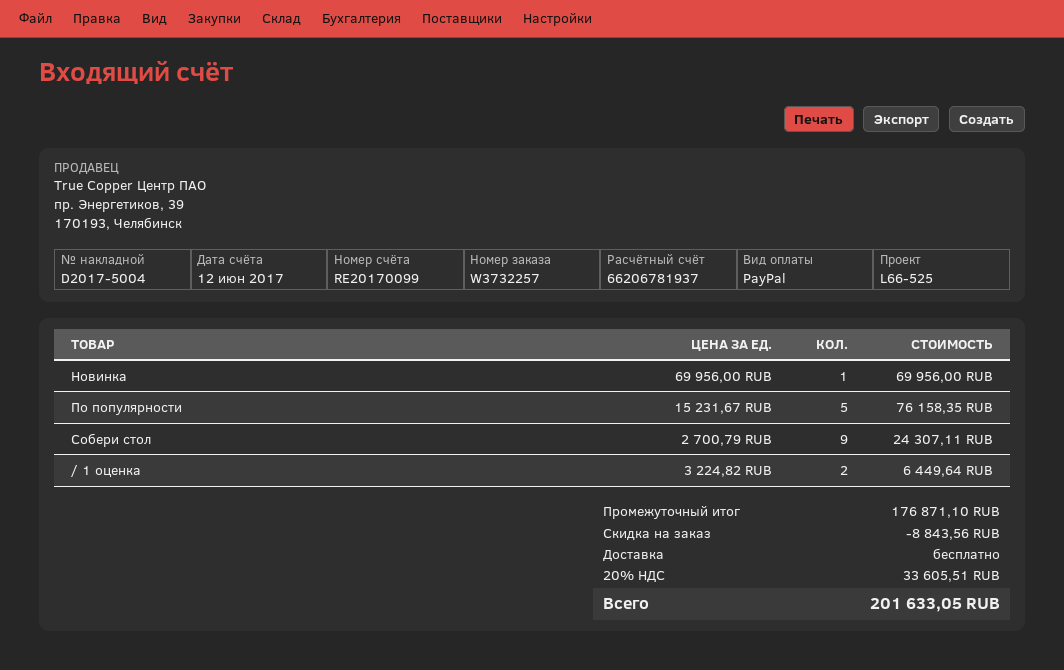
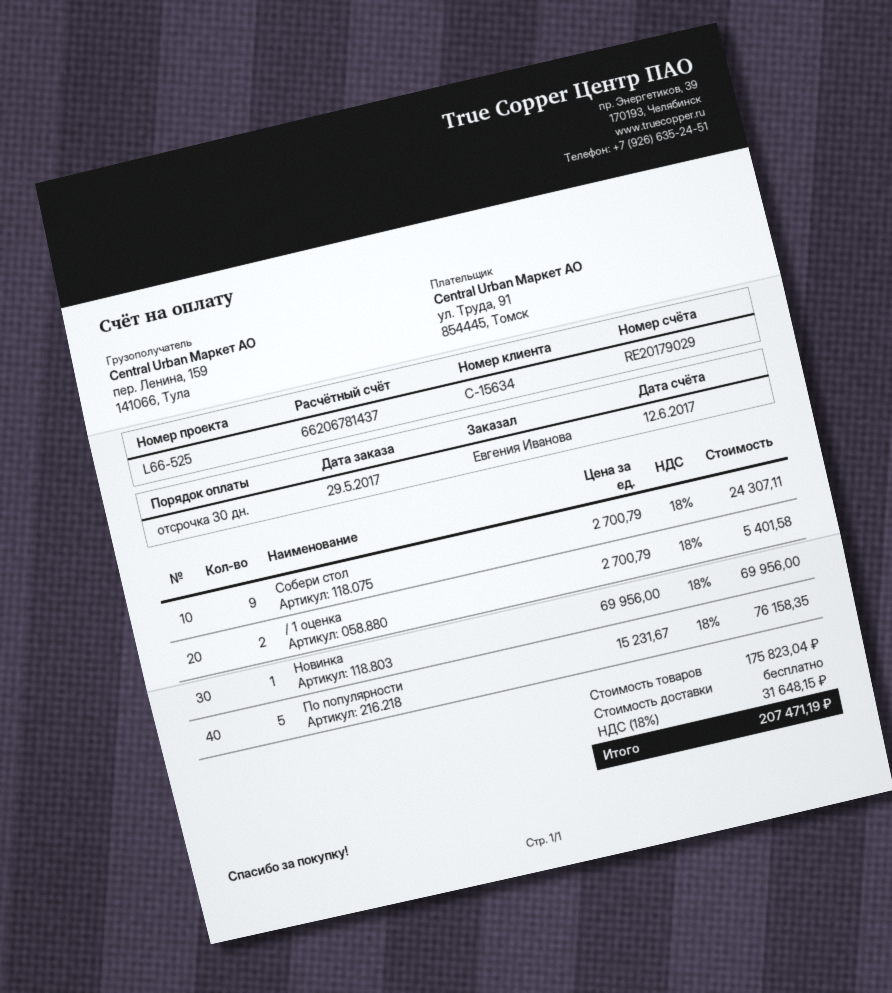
invoice number: RE20170099 -> RE20179029
bank account: 66206781937 -> 66206781437
/ 1 оценка: 2 x 3224.82 = 6449.64 -> 2 x 2700.79 = 5401.58
subtotal: 176871.10 -> 175823.04
discount: 8843.56 -> none
tax: 20% = 33605.51 -> 18% = 31648.15
total: 201633.05 -> 207471.19

